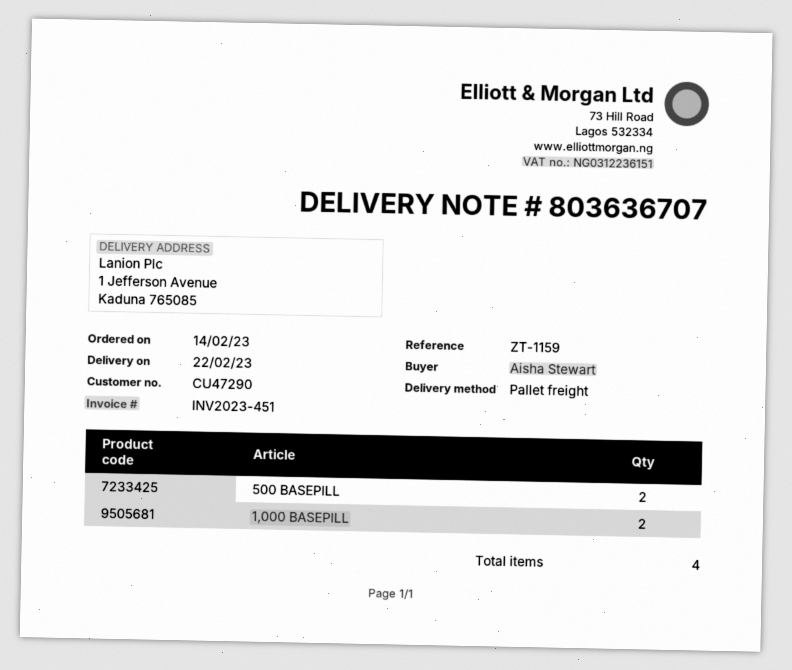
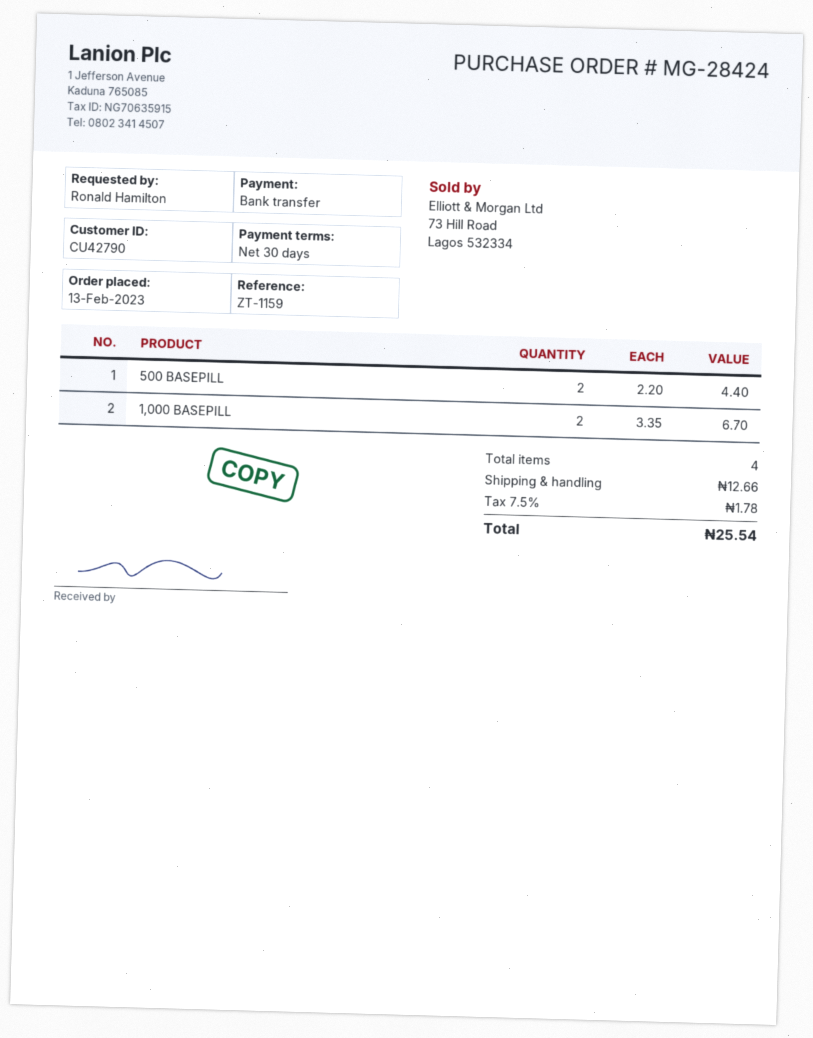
order date: 2023-02-14 -> 2023-02-13
customer number: CU47290 -> CU42790
ordered by: Aisha Stewart -> Ronald Hamilton

